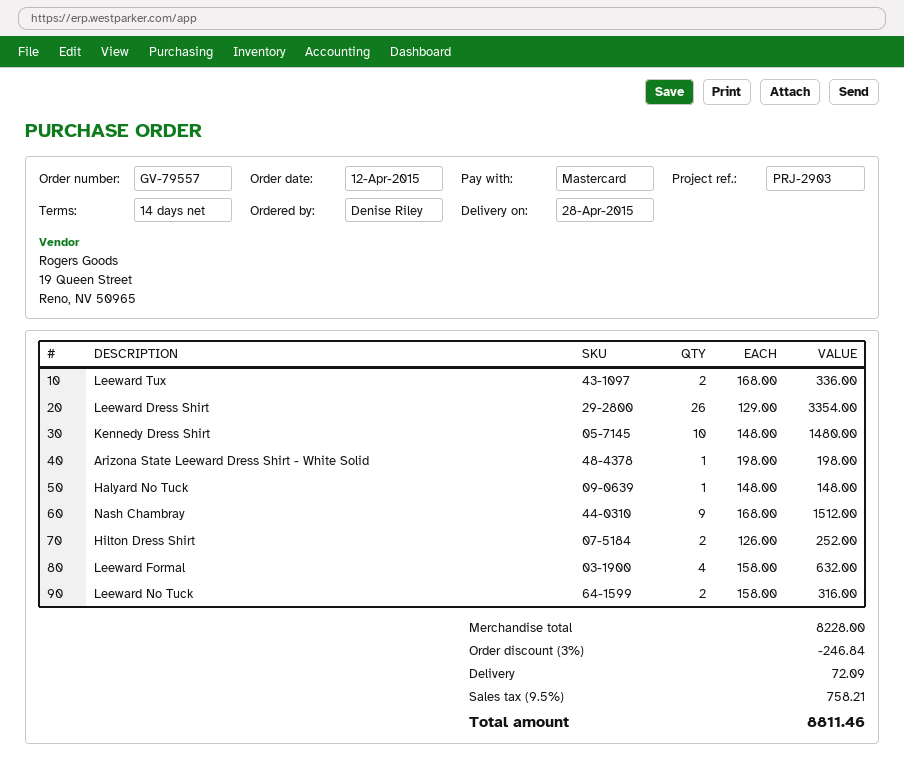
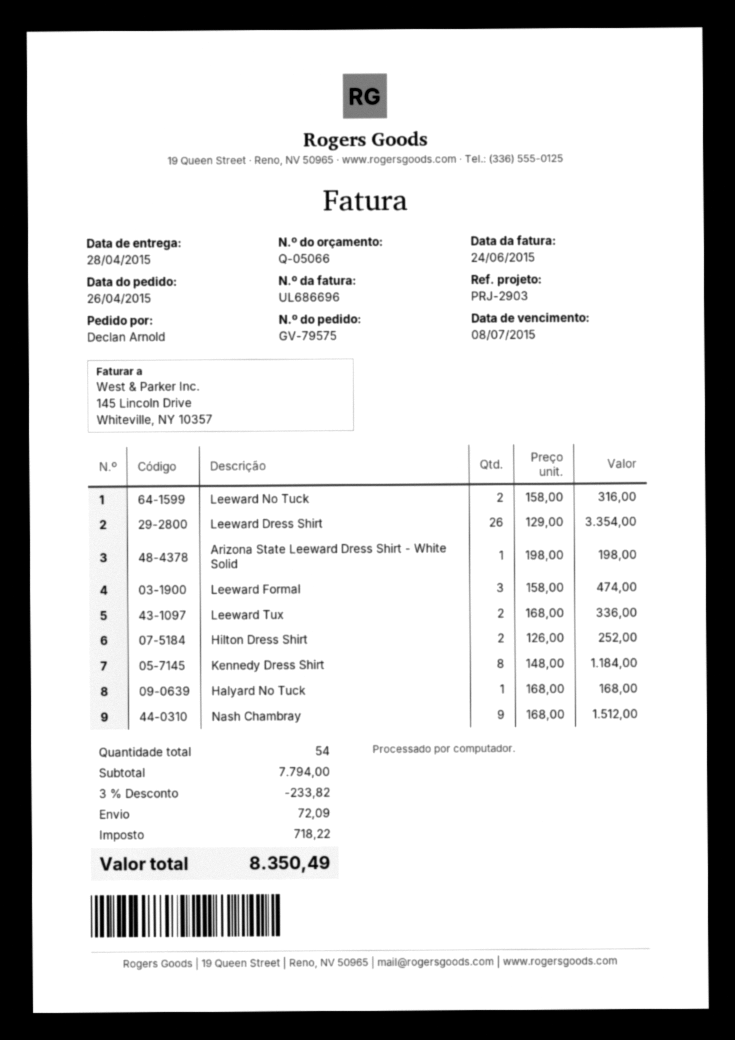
order number: GV-79557 -> GV-79575
order date: 2015-04-12 -> 2015-04-26
ordered by: Denise Riley -> Declan Arnold
Kennedy Dress Shirt: 10 x 148.00 = 1480.00 -> 8 x 148.00 = 1184.00
Halyard No Tuck: 1 x 148.00 = 148.00 -> 1 x 168.00 = 168.00
Leeward Formal: 4 x 158.00 = 632.00 -> 3 x 158.00 = 474.00
subtotal: 8228.00 -> 7794.00
discount: 3% = 246.84 -> 3% = 233.82
tax: 758.21 -> 718.22
total: 8811.46 -> 8350.49

